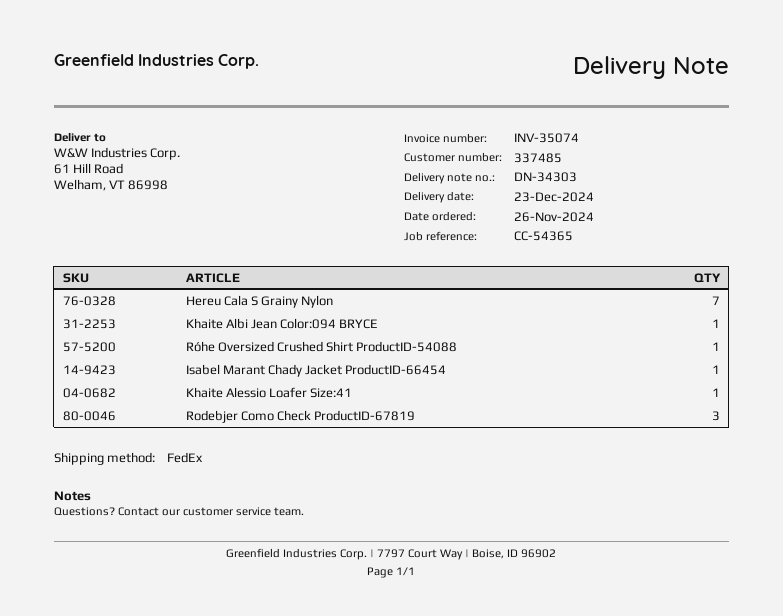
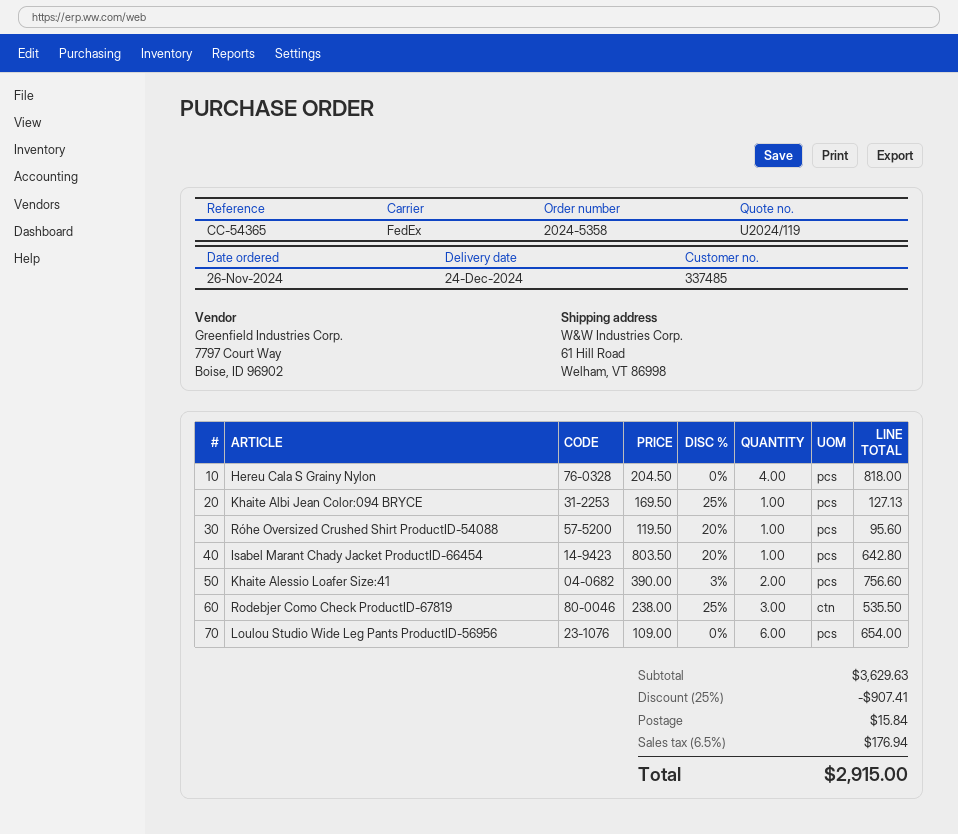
delivery date: 2024-12-23 -> 2024-12-24
Hereu Cala S Grainy Nylon: 7 -> 4
Khaite Alessio Loafer Size:41: 1 -> 2
Loulou Studio Wide Leg Pants ProductID-56956: none -> 6

